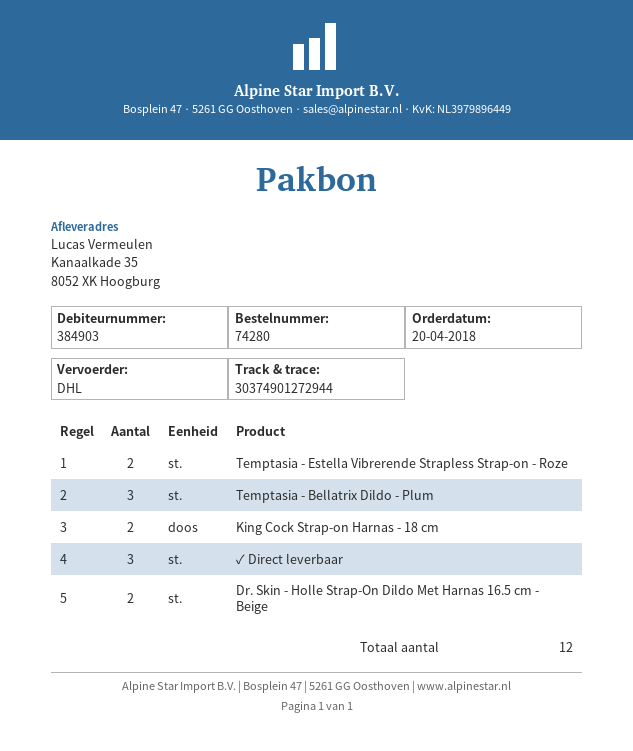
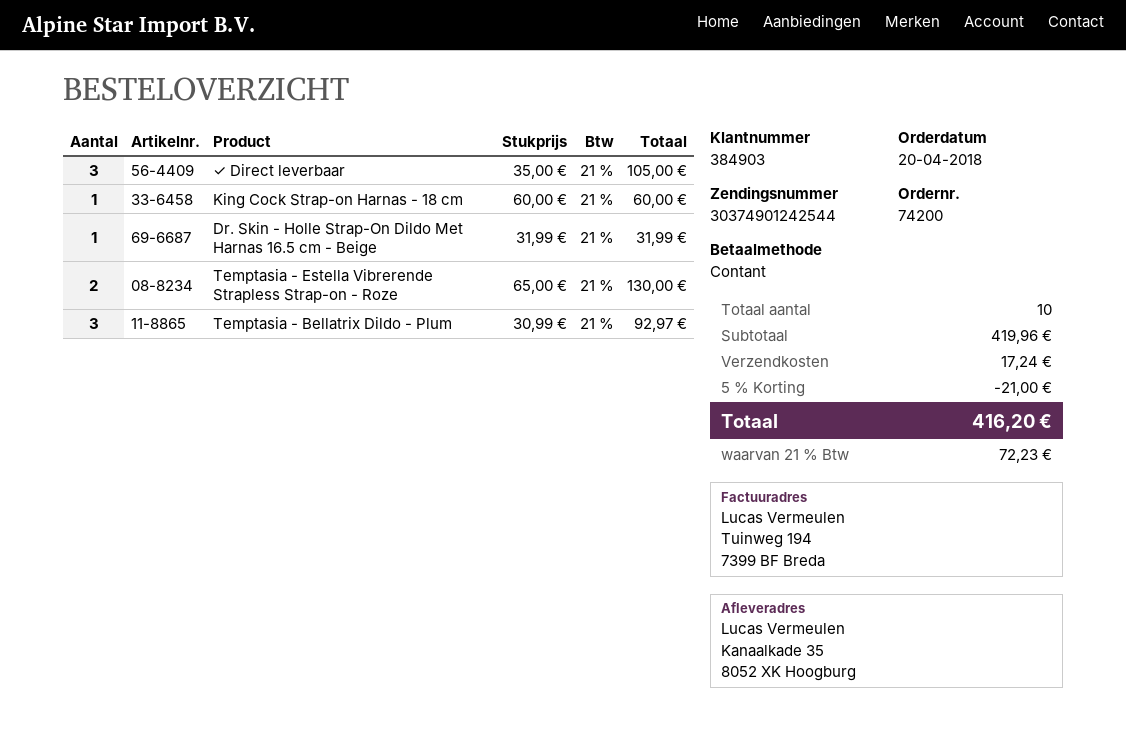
order number: 74280 -> 74200
tracking number: 30374901272944 -> 30374901242544
King Cock Strap-on Harnas - 18 cm: 2 -> 1
Dr. Skin - Holle Strap-On Dildo Met Harnas 16.5 cm - Beige: 2 -> 1
total quantity: 12 -> 10

